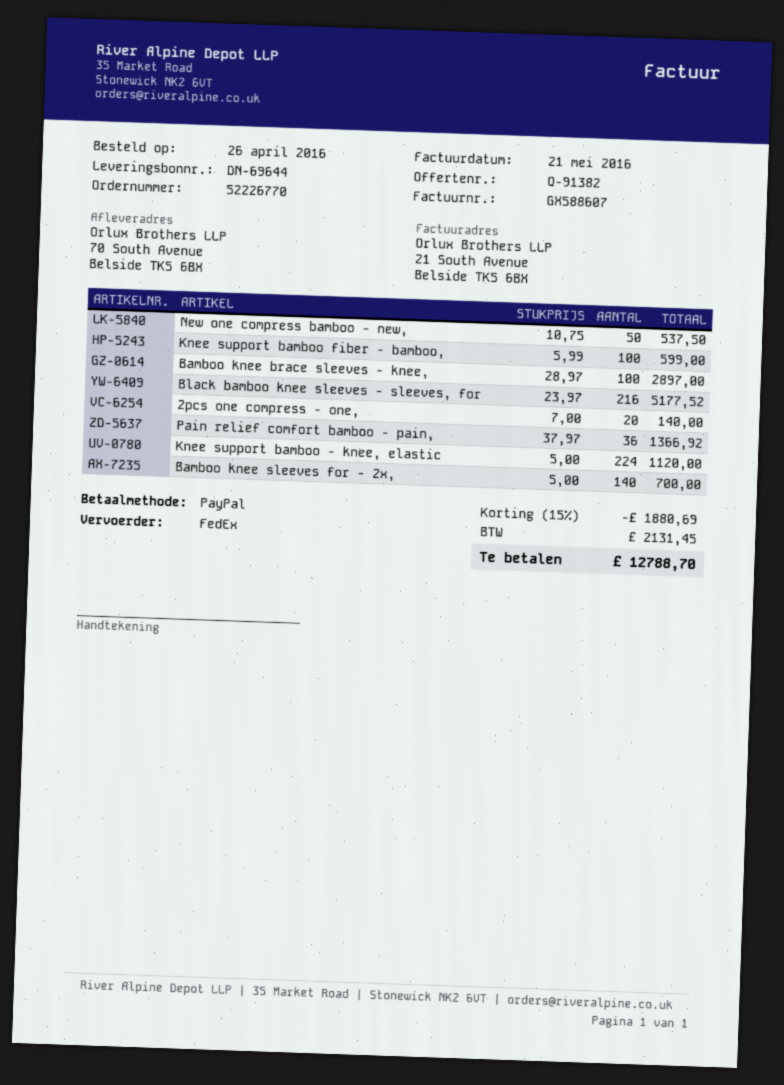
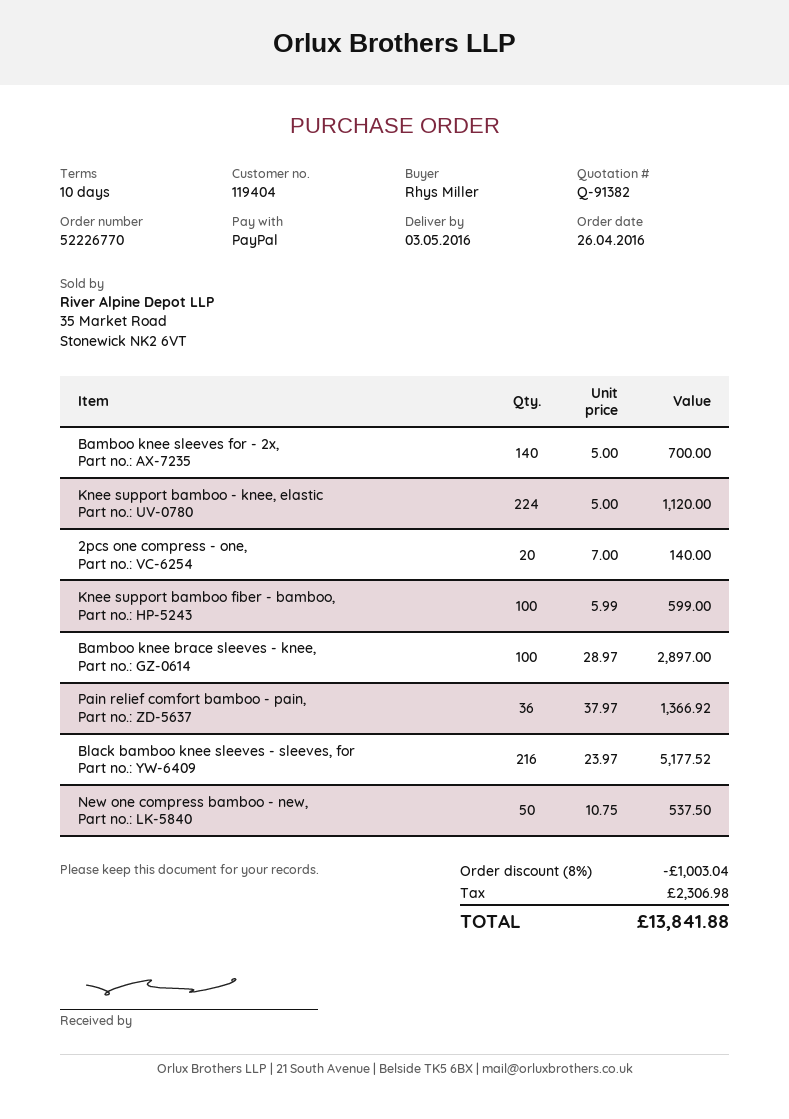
discount: 15% = 1880.69 -> 8% = 1003.04
tax: 2131.45 -> 2306.98
total: 12788.70 -> 13841.88

